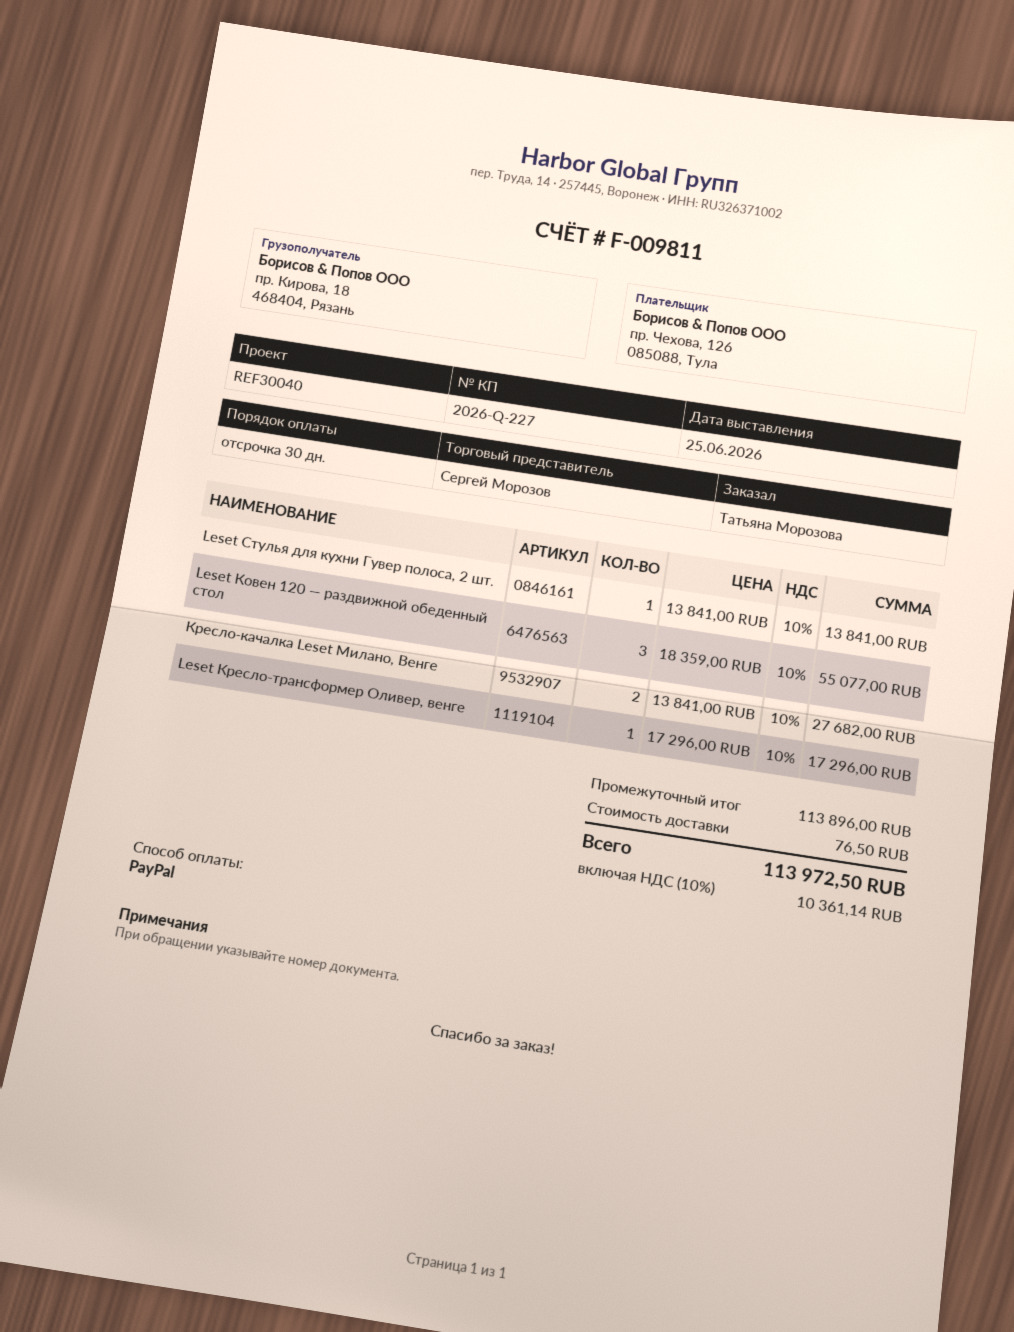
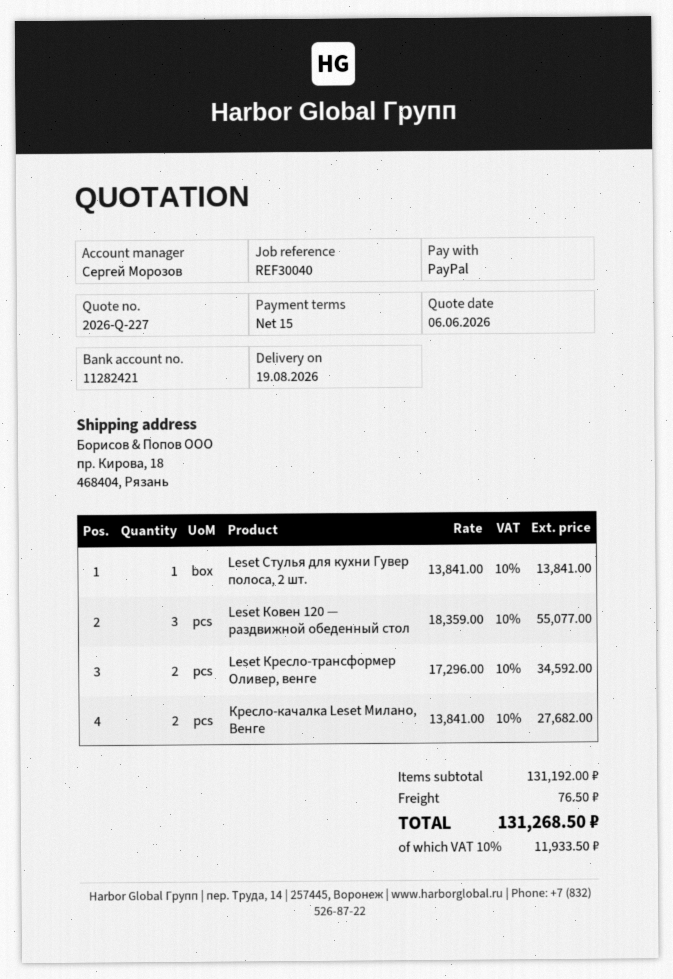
payment terms: 30 days -> 15 days
Leset Кресло-трансформер Оливер, венге: 1 x 17296.00 = 17296.00 -> 2 x 17296.00 = 34592.00
subtotal: 113896.00 -> 131192.00
tax: 10% = 10361.14 -> 10% = 11933.50
total: 113972.50 -> 131268.50

